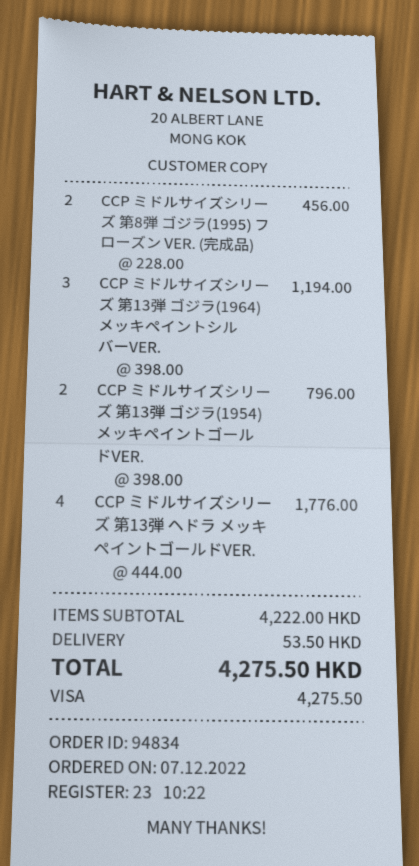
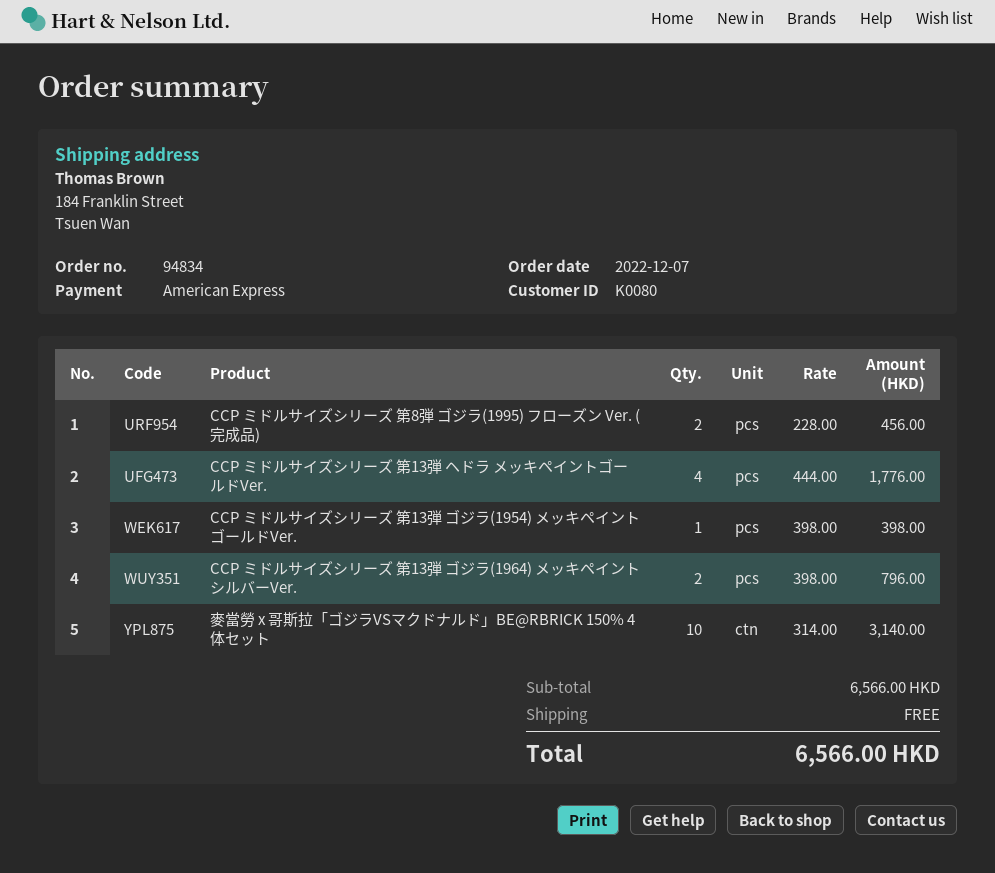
payment method: Visa -> American Express
CCP ミドルサイズシリーズ 第13弾 ゴジラ(1964) メッキペイントシルバーVER.: 3 x 398.00 = 1194.00 -> 2 x 398.00 = 796.00
CCP ミドルサイズシリーズ 第13弾 ゴジラ(1954) メッキペイントゴールドVER.: 2 x 398.00 = 796.00 -> 1 x 398.00 = 398.00
麥當勞 x 哥斯拉「ゴジラVSマクドナルド」BE@RBRICK 150% 4体セット: none -> 10 x 314.00 = 3140.00
subtotal: 4222.00 -> 6566.00
shipping: 53.50 -> 0.00
total: 4275.50 -> 6566.00

